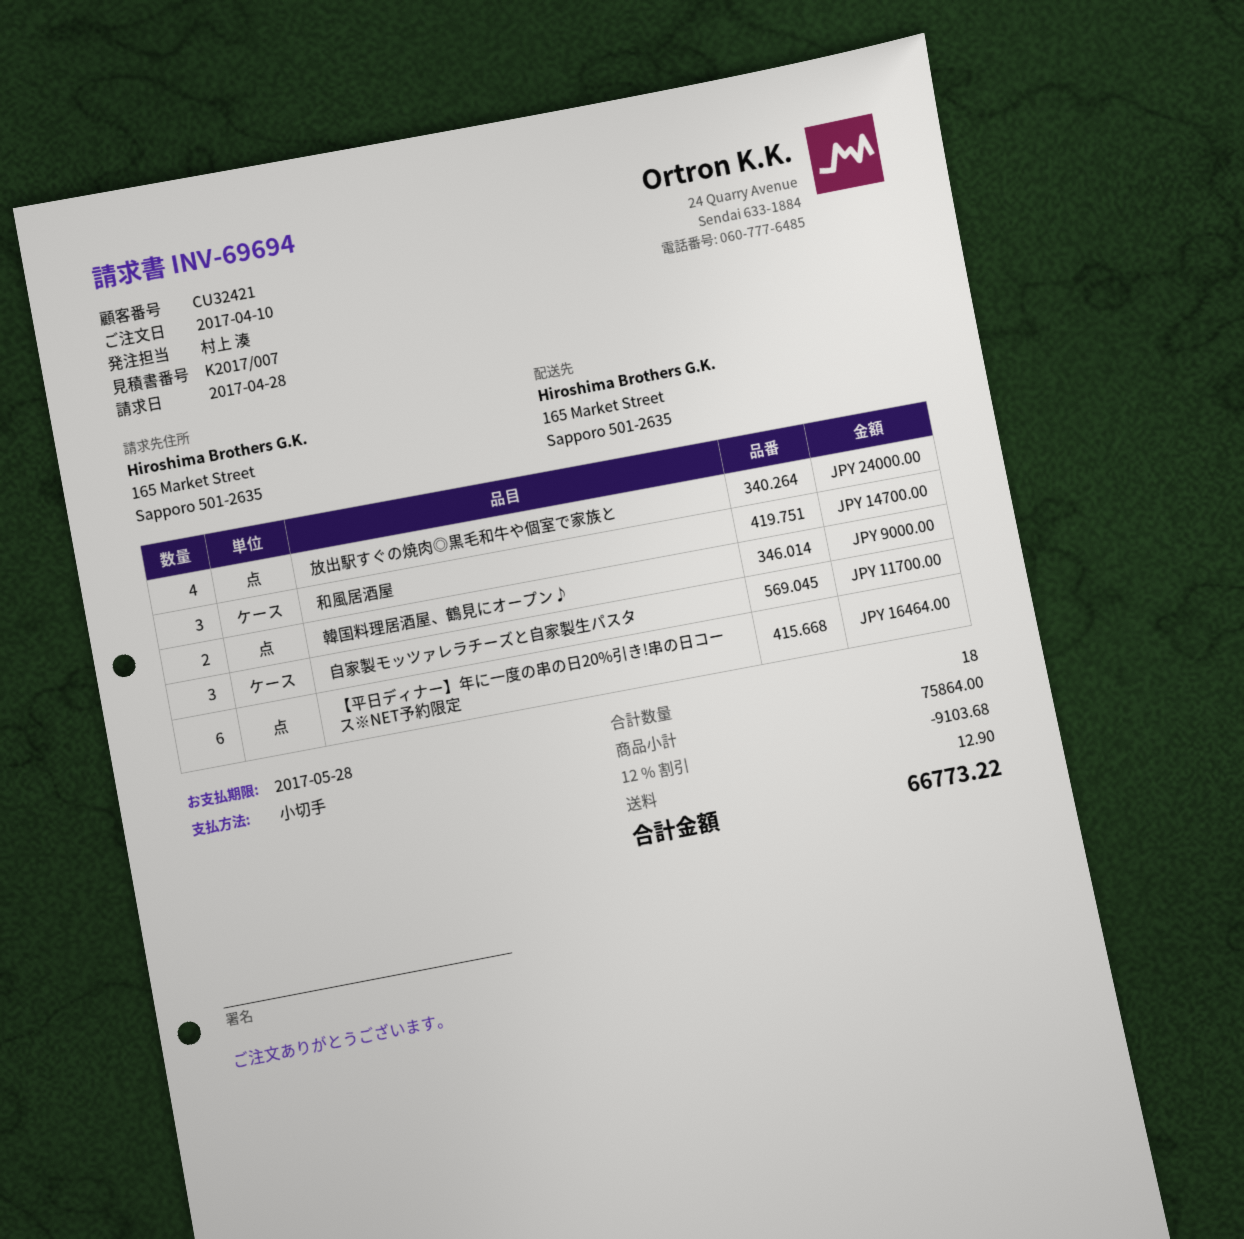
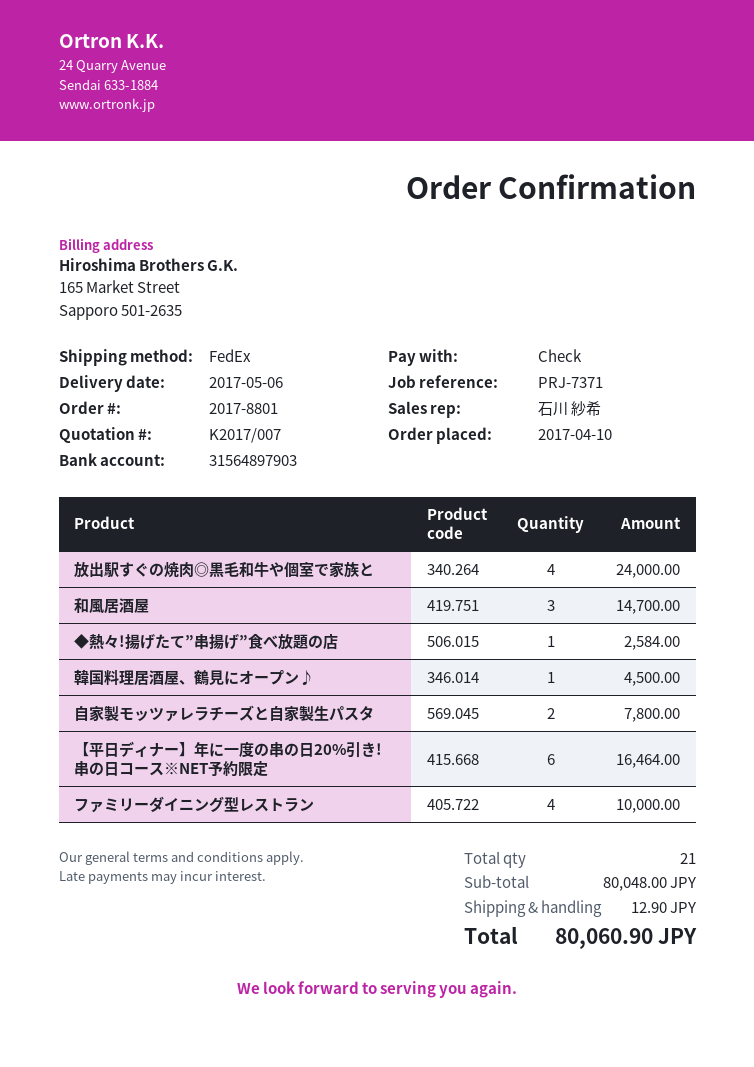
韓国料理居酒屋、鶴見にオープン♪: 2 for 9000.00 -> 1 for 4500.00
自家製モッツァレラチーズと自家製生パスタ: 3 for 11700.00 -> 2 for 7800.00
◆熱々!揚げたて”串揚げ”食べ放題の店: none -> 1 for 2584.00
ファミリーダイニング型レストラン: none -> 4 for 10000.00
total quantity: 18 -> 21
subtotal: 75864.00 -> 80048.00
discount: 12% = 9103.68 -> none
total: 66773.22 -> 80060.90

